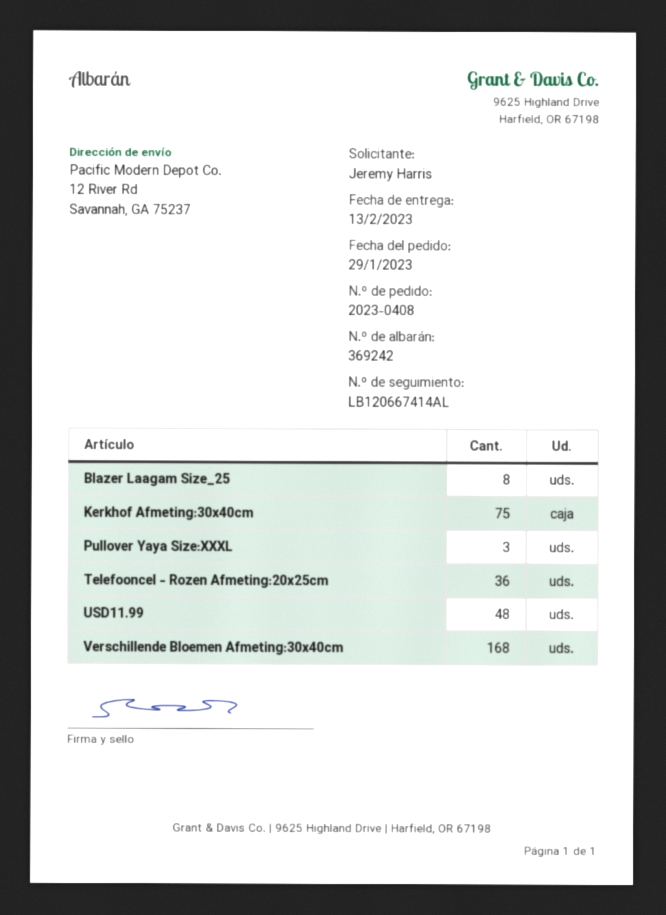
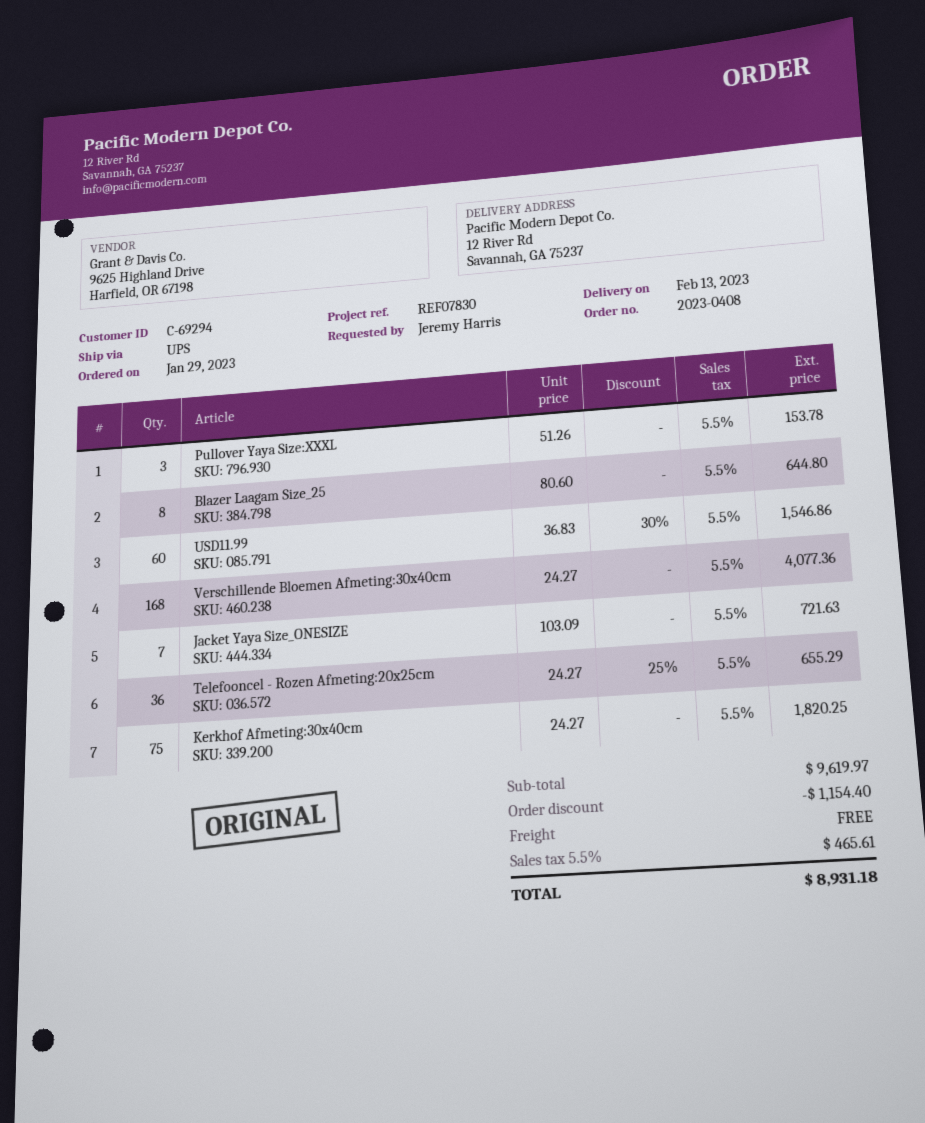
USD11.99: 48 -> 60
Jacket Yaya Size_ONESIZE: none -> 7

